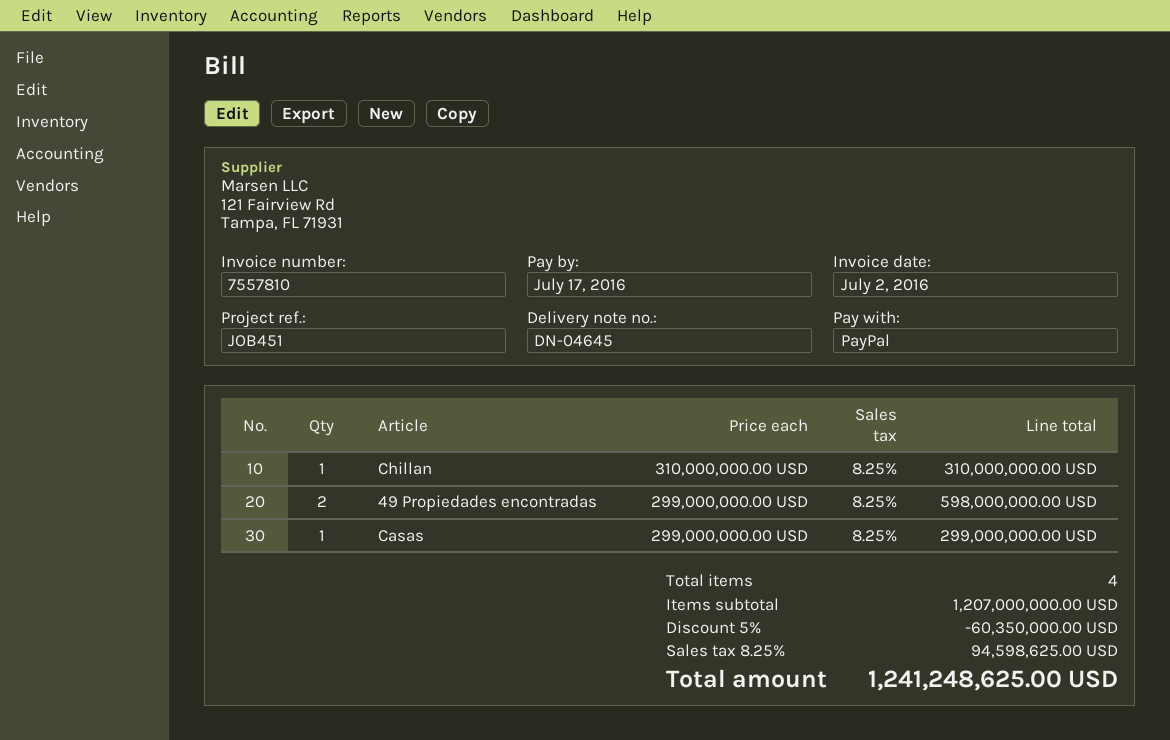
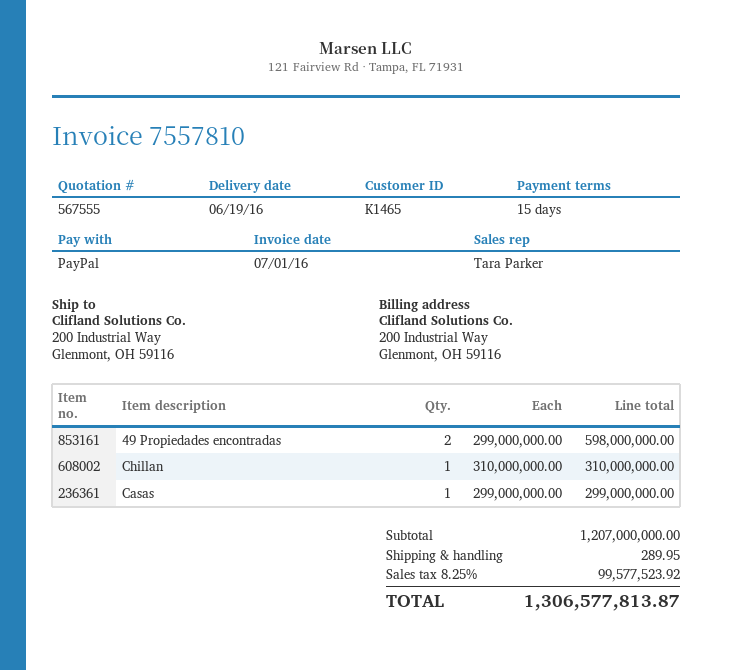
invoice date: 2016-07-02 -> 2016-07-01
discount: 5% = 60350000.00 -> none
shipping: none -> 289.95
tax: 8.25% = 94598625.00 -> 8.25% = 99577523.92
total: 1241248625.00 -> 1306577813.87

